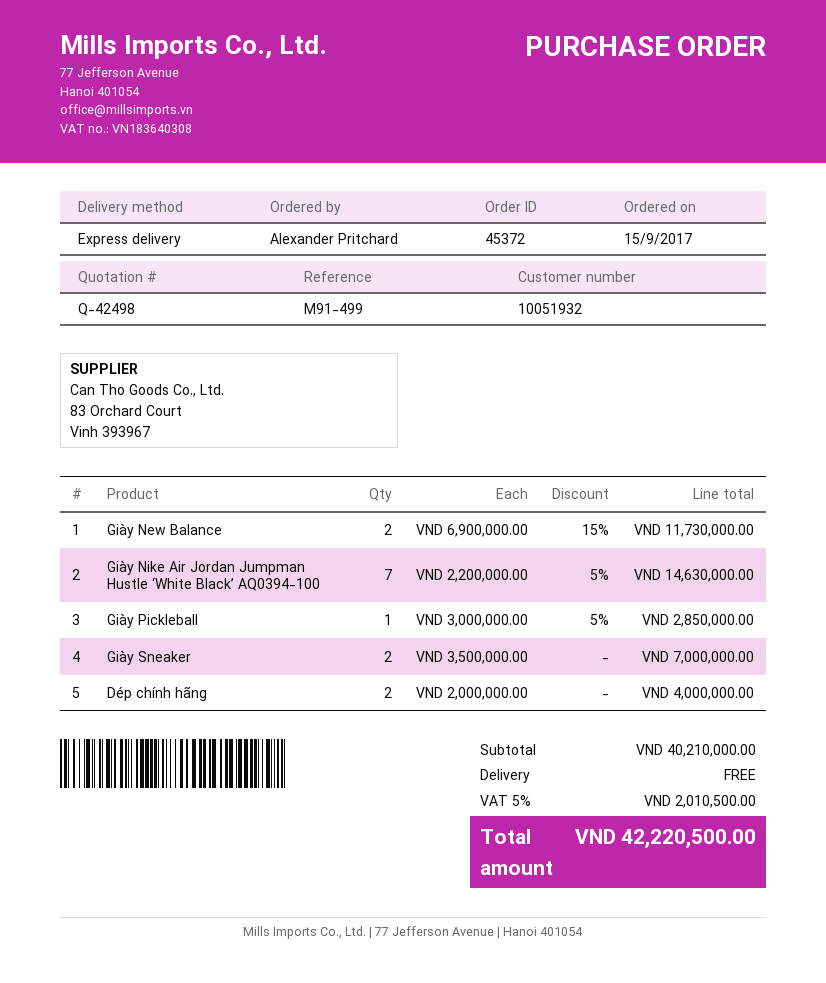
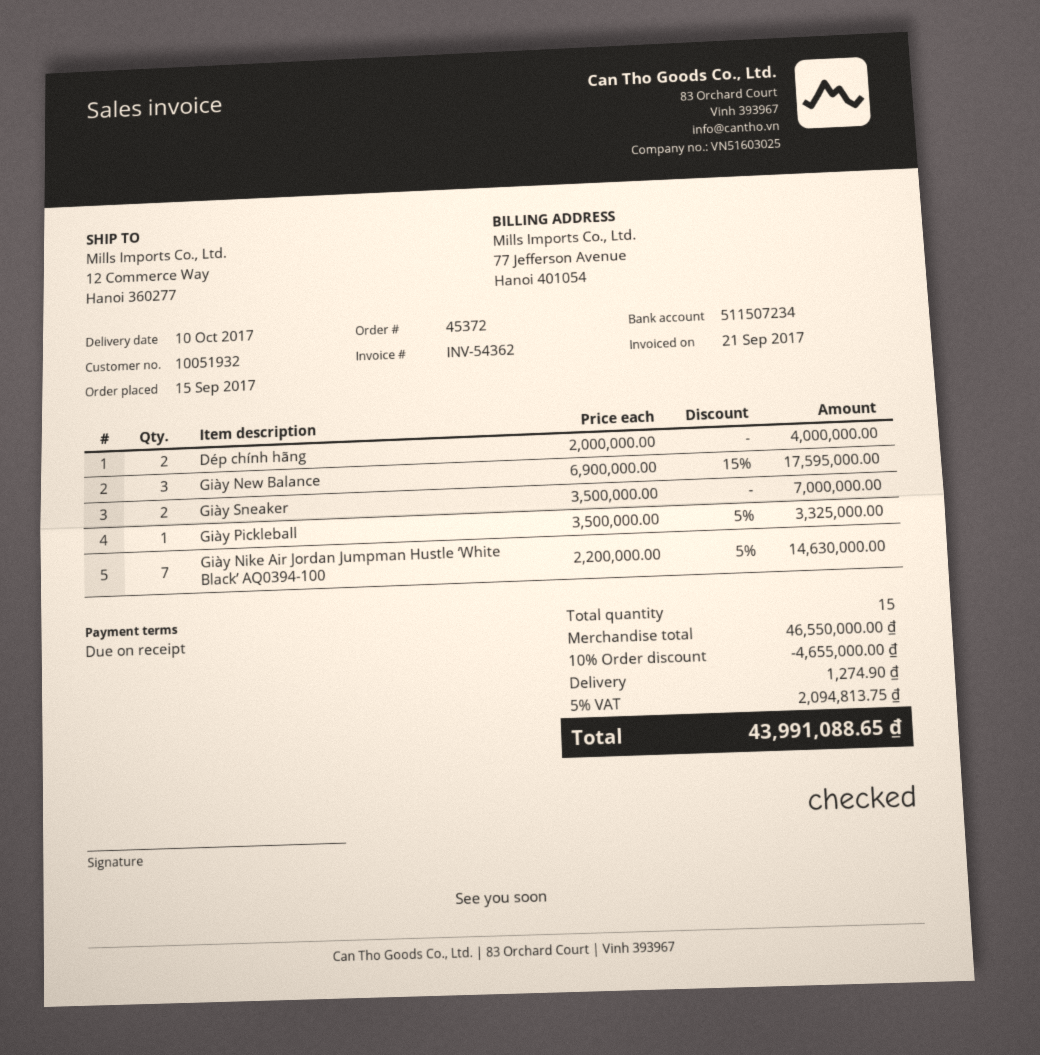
Giày New Balance: 2 x 6900000.00 - 15% = 11730000.00 -> 3 x 6900000.00 - 15% = 17595000.00
Giày Pickleball: 1 x 3000000.00 - 5% = 2850000.00 -> 1 x 3500000.00 - 5% = 3325000.00
subtotal: 40210000.00 -> 46550000.00
discount: none -> 10% = 4655000.00
shipping: 0.00 -> 1274.90
tax: 5% = 2010500.00 -> 5% = 2094813.75
total: 42220500.00 -> 43991088.65

